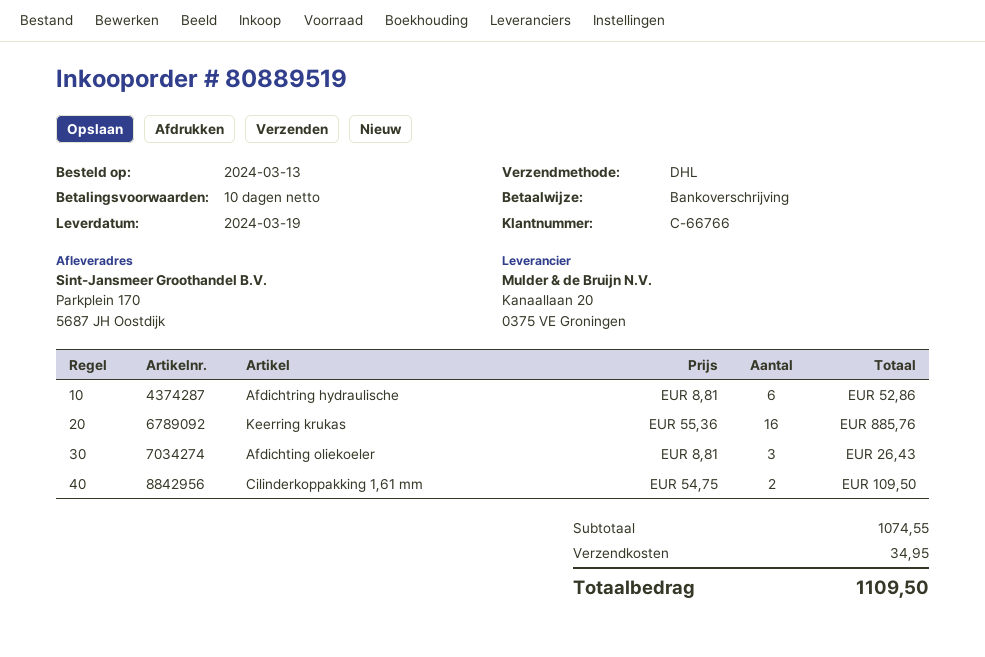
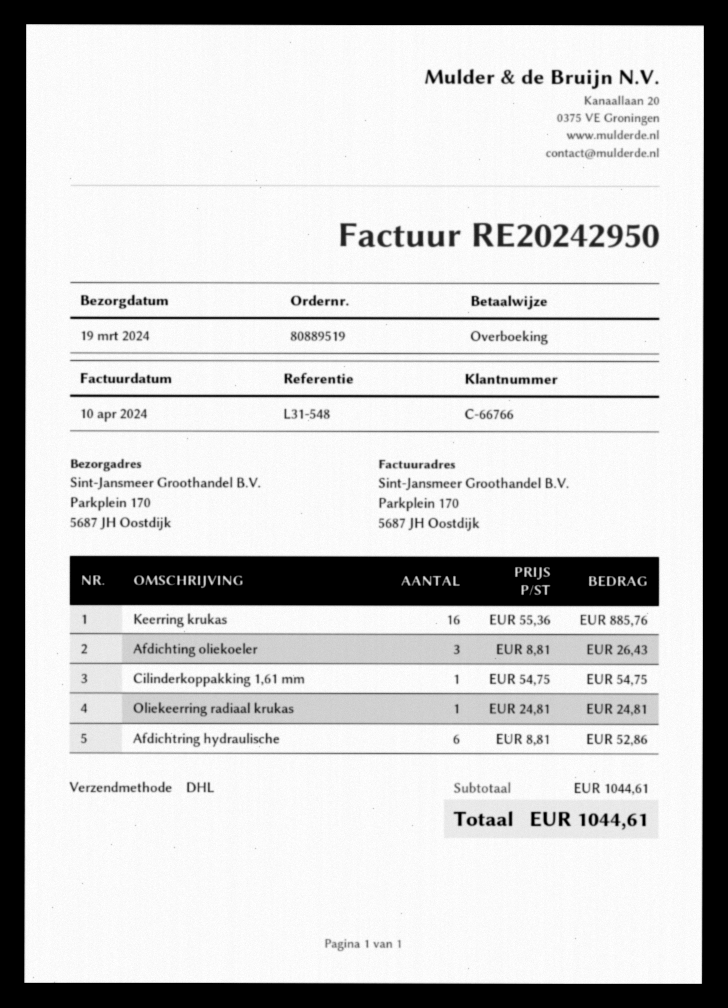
Cilinderkoppakking 1,61 mm: 2 x 54.75 = 109.50 -> 1 x 54.75 = 54.75
Oliekeerring radiaal krukas: none -> 1 x 24.81 = 24.81
subtotal: 1074.55 -> 1044.61
shipping: 34.95 -> none
total: 1109.50 -> 1044.61

